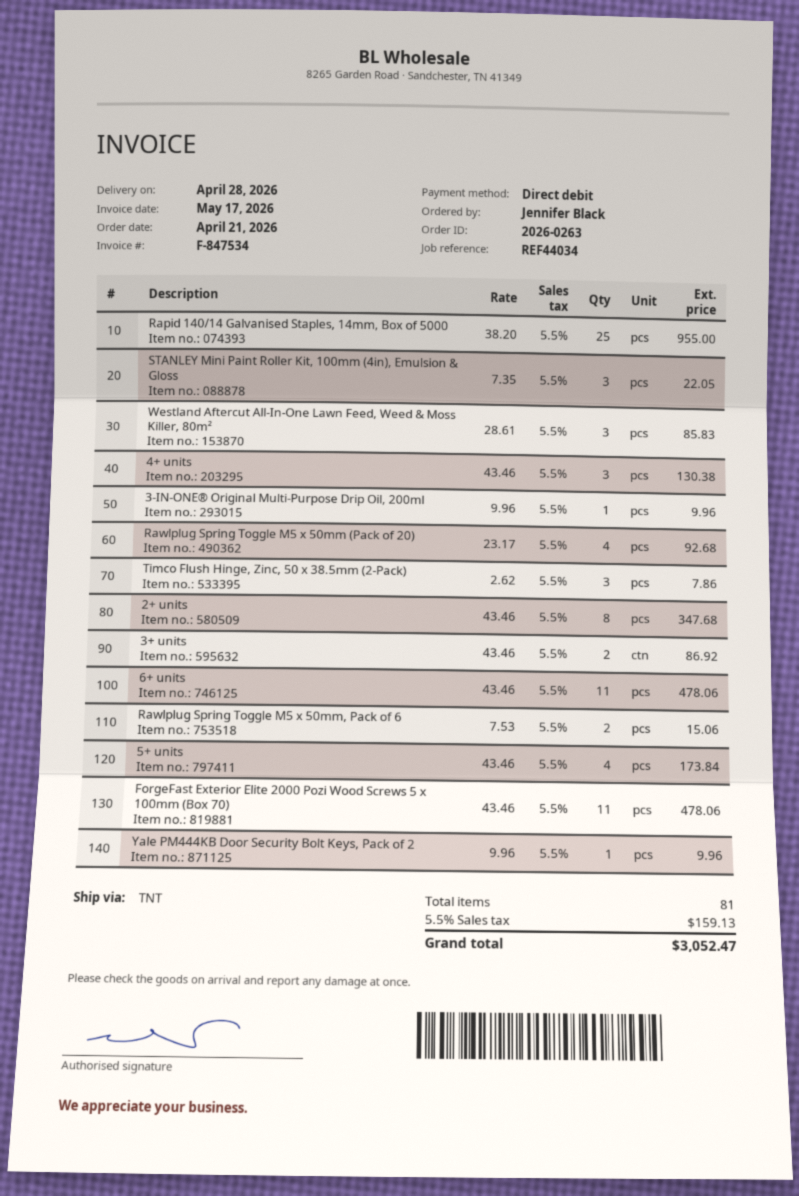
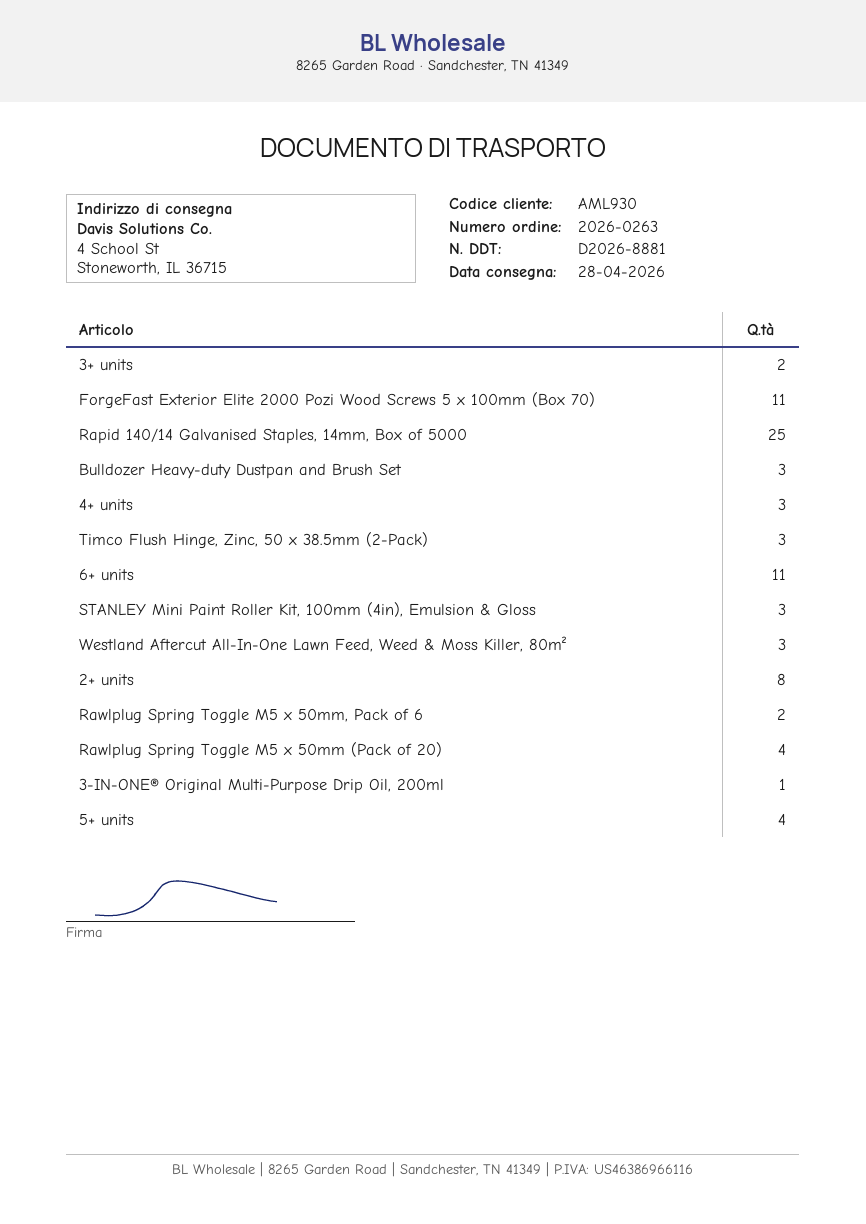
Yale PM444KB Door Security Bolt Keys, Pack of 2: 1 -> none
Bulldozer Heavy-duty Dustpan and Brush Set: none -> 3

